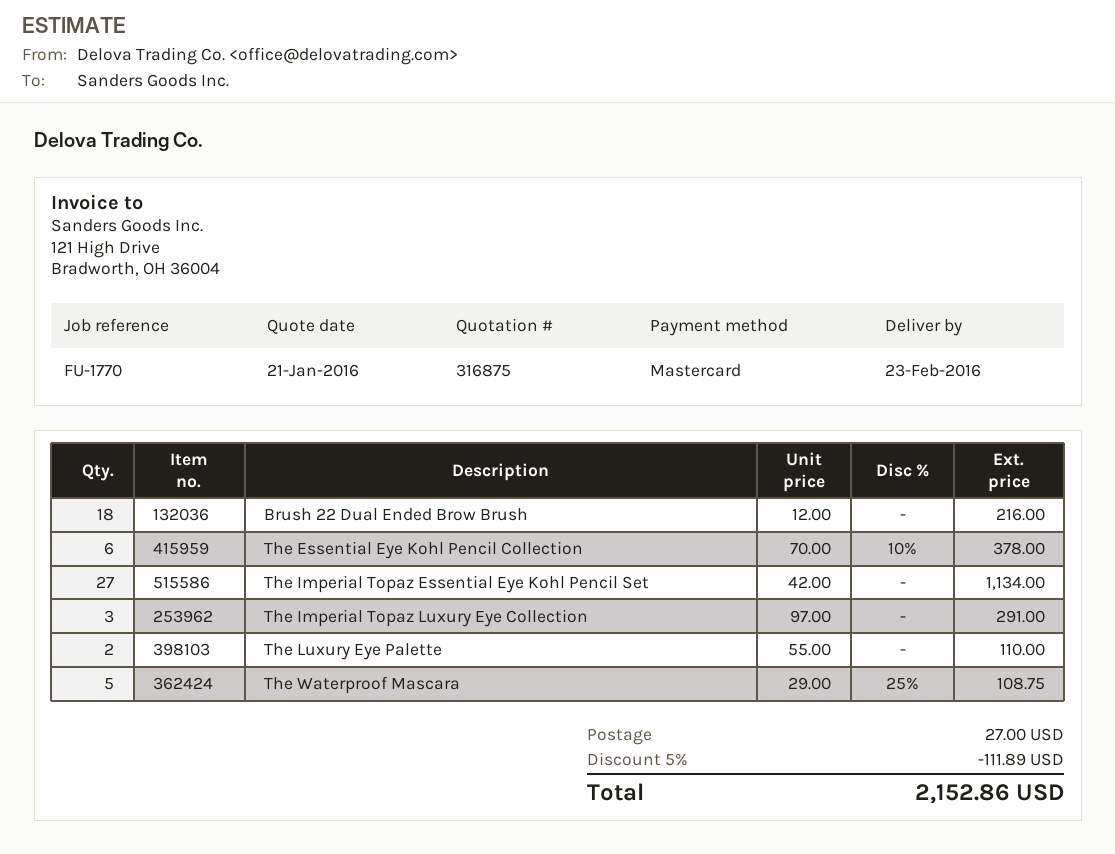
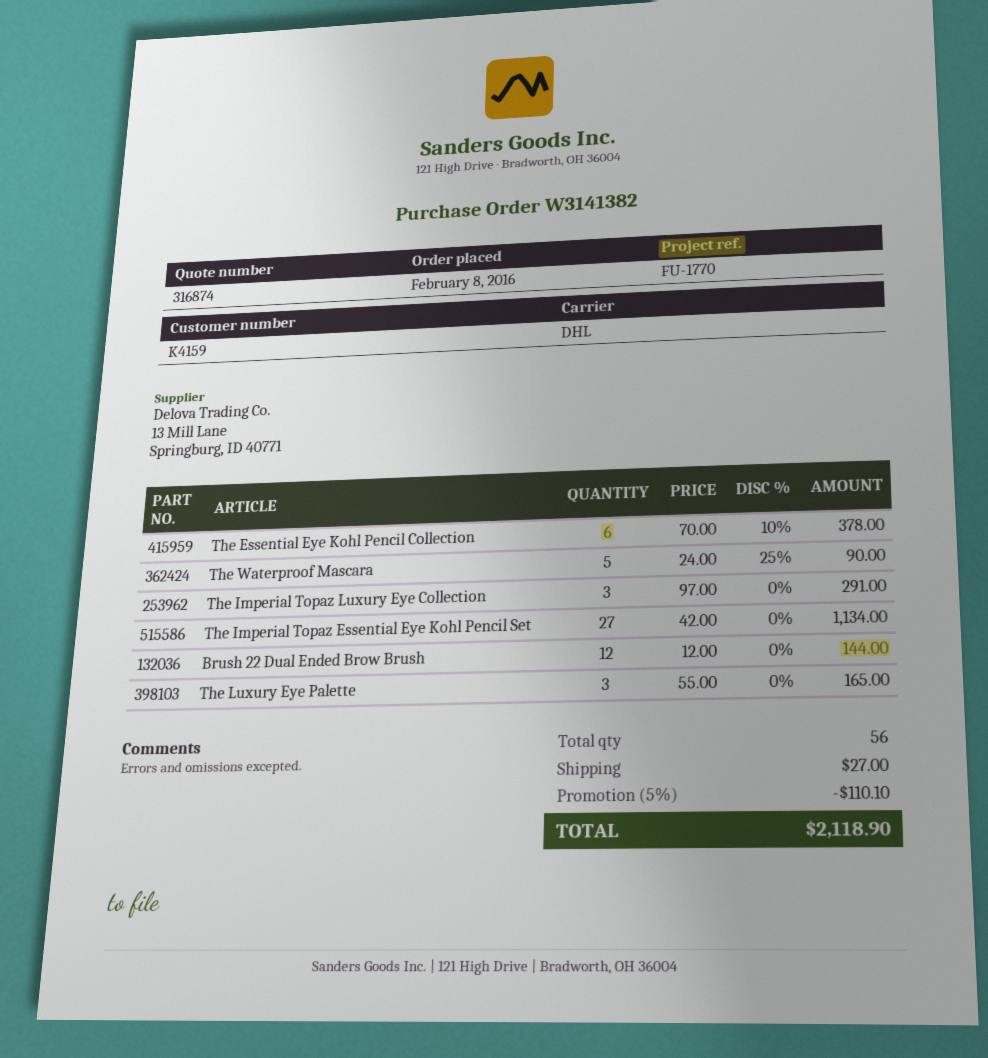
quote number: 316875 -> 316874
Brush 22 Dual Ended Brow Brush: 18 x 12.00 = 216.00 -> 12 x 12.00 = 144.00
The Luxury Eye Palette: 2 x 55.00 = 110.00 -> 3 x 55.00 = 165.00
The Waterproof Mascara: 5 x 29.00 - 25% = 108.75 -> 5 x 24.00 - 25% = 90.00
discount: 5% = 111.89 -> 5% = 110.10
total: 2152.86 -> 2118.90

